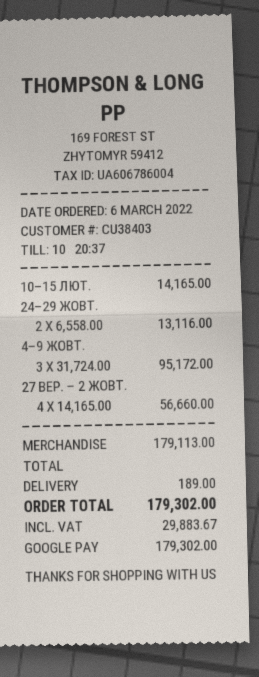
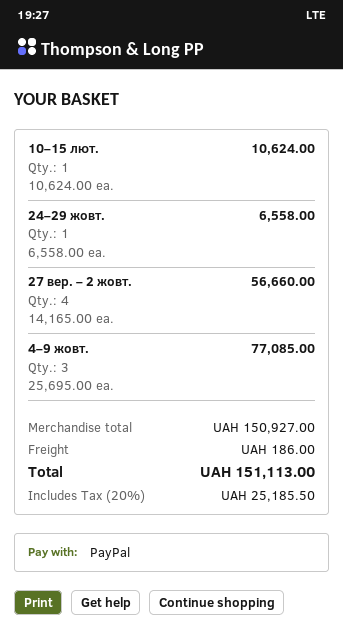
payment method: Google Pay -> PayPal
10–15 ЛЮТ.: 1 x 14165.00 = 14165.00 -> 1 x 10624.00 = 10624.00
24–29 ЖОВТ.: 2 x 6558.00 = 13116.00 -> 1 x 6558.00 = 6558.00
4–9 ЖОВТ.: 3 x 31724.00 = 95172.00 -> 3 x 25695.00 = 77085.00
subtotal: 179113.00 -> 150927.00
shipping: 189.00 -> 186.00
tax: 29883.67 -> 25185.50
total: 179302.00 -> 151113.00

